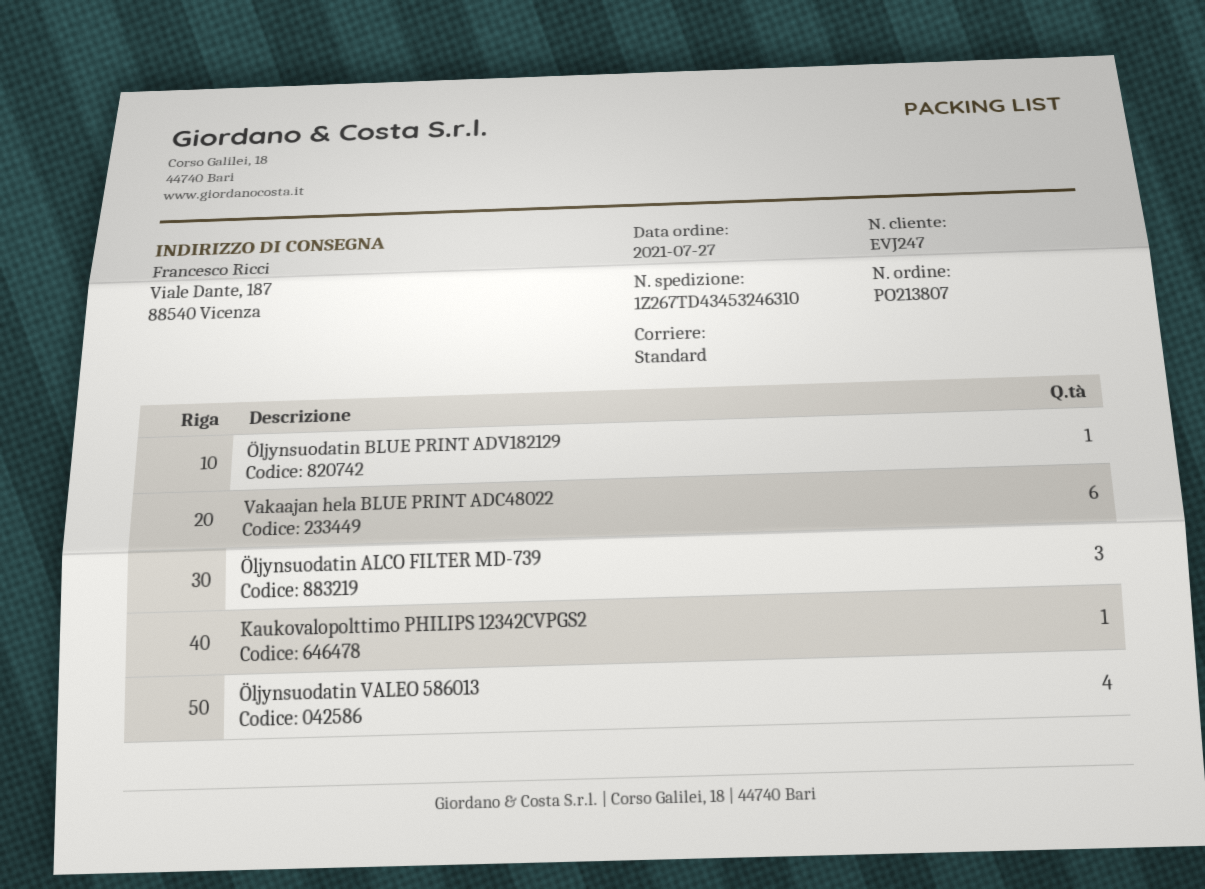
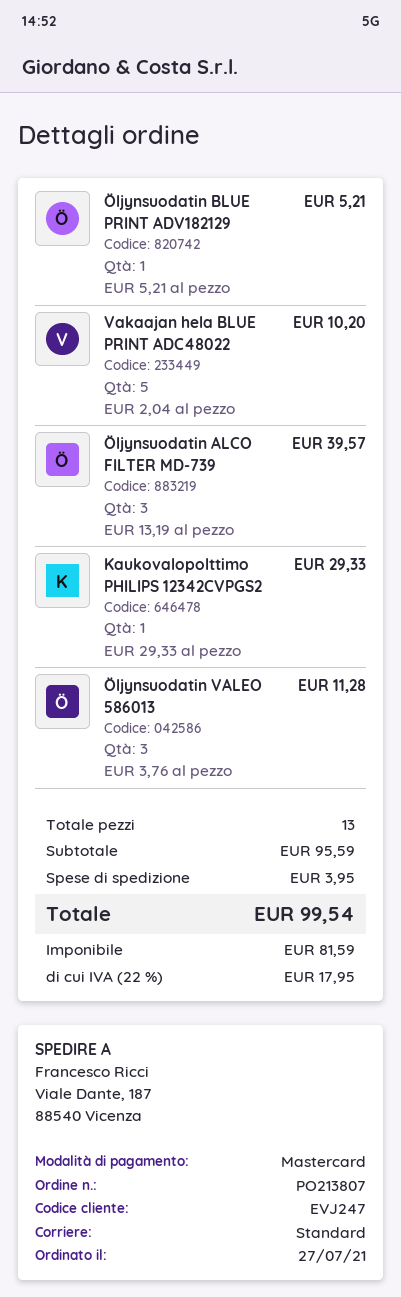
Vakaajan hela BLUE PRINT ADC48022: 6 -> 5
Öljynsuodatin VALEO 586013: 4 -> 3

